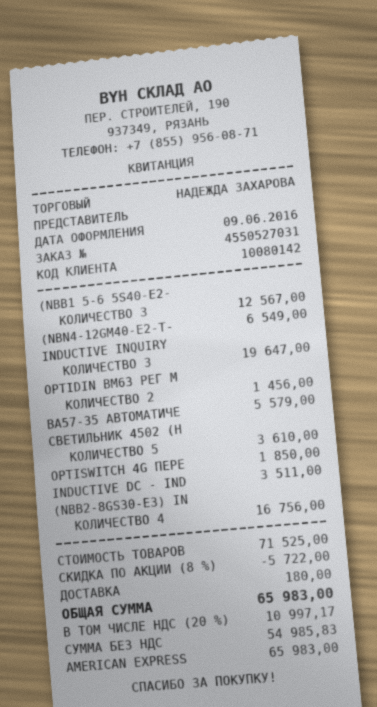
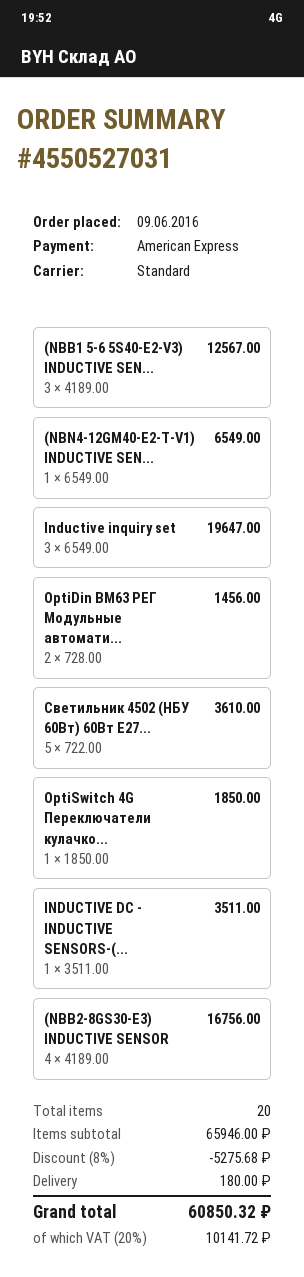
ВА57-35 АВТОМАТИЧЕ: 1 for 5579.00 -> none
subtotal: 71525.00 -> 65946.00
discount: 8% = 5722.00 -> 8% = 5275.68
tax: 20% = 10997.17 -> 20% = 10141.72
total: 65983.00 -> 60850.32

